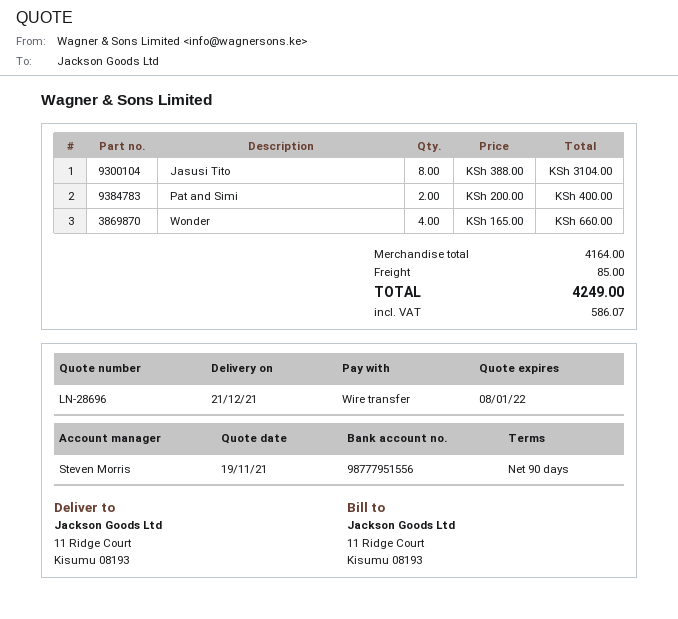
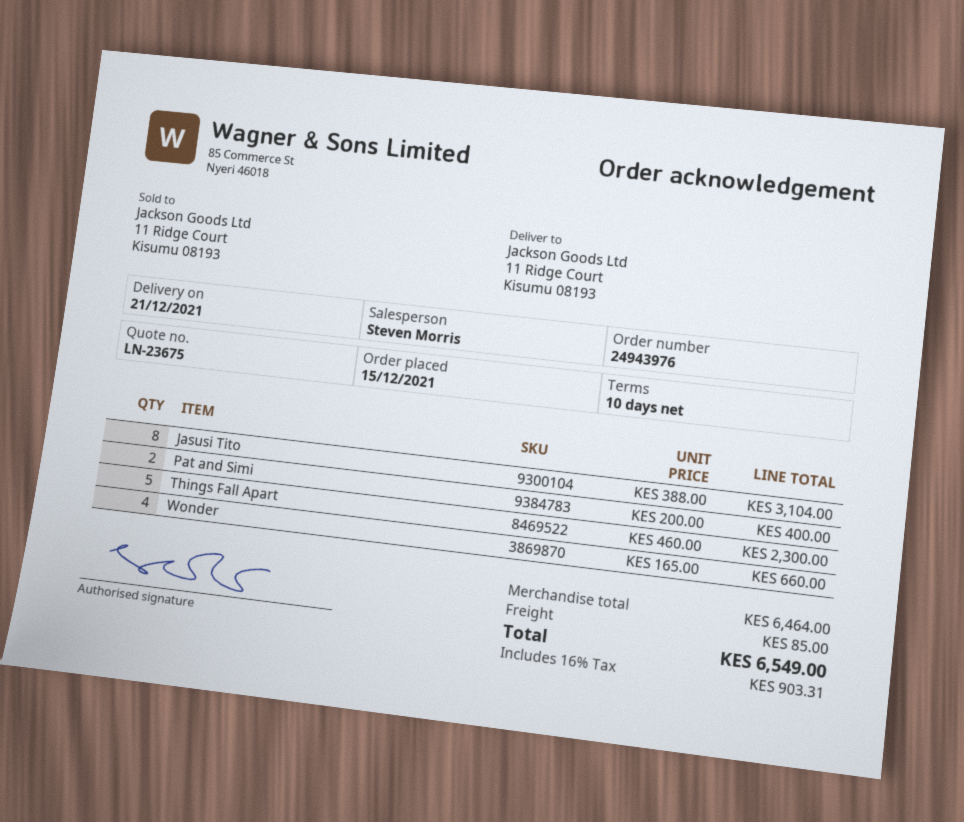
quote number: LN-28696 -> LN-23675
payment terms: 90 days -> 10 days
Things Fall Apart: none -> 5 x 460.00 = 2300.00
subtotal: 4164.00 -> 6464.00
tax: 586.07 -> 903.31
total: 4249.00 -> 6549.00

